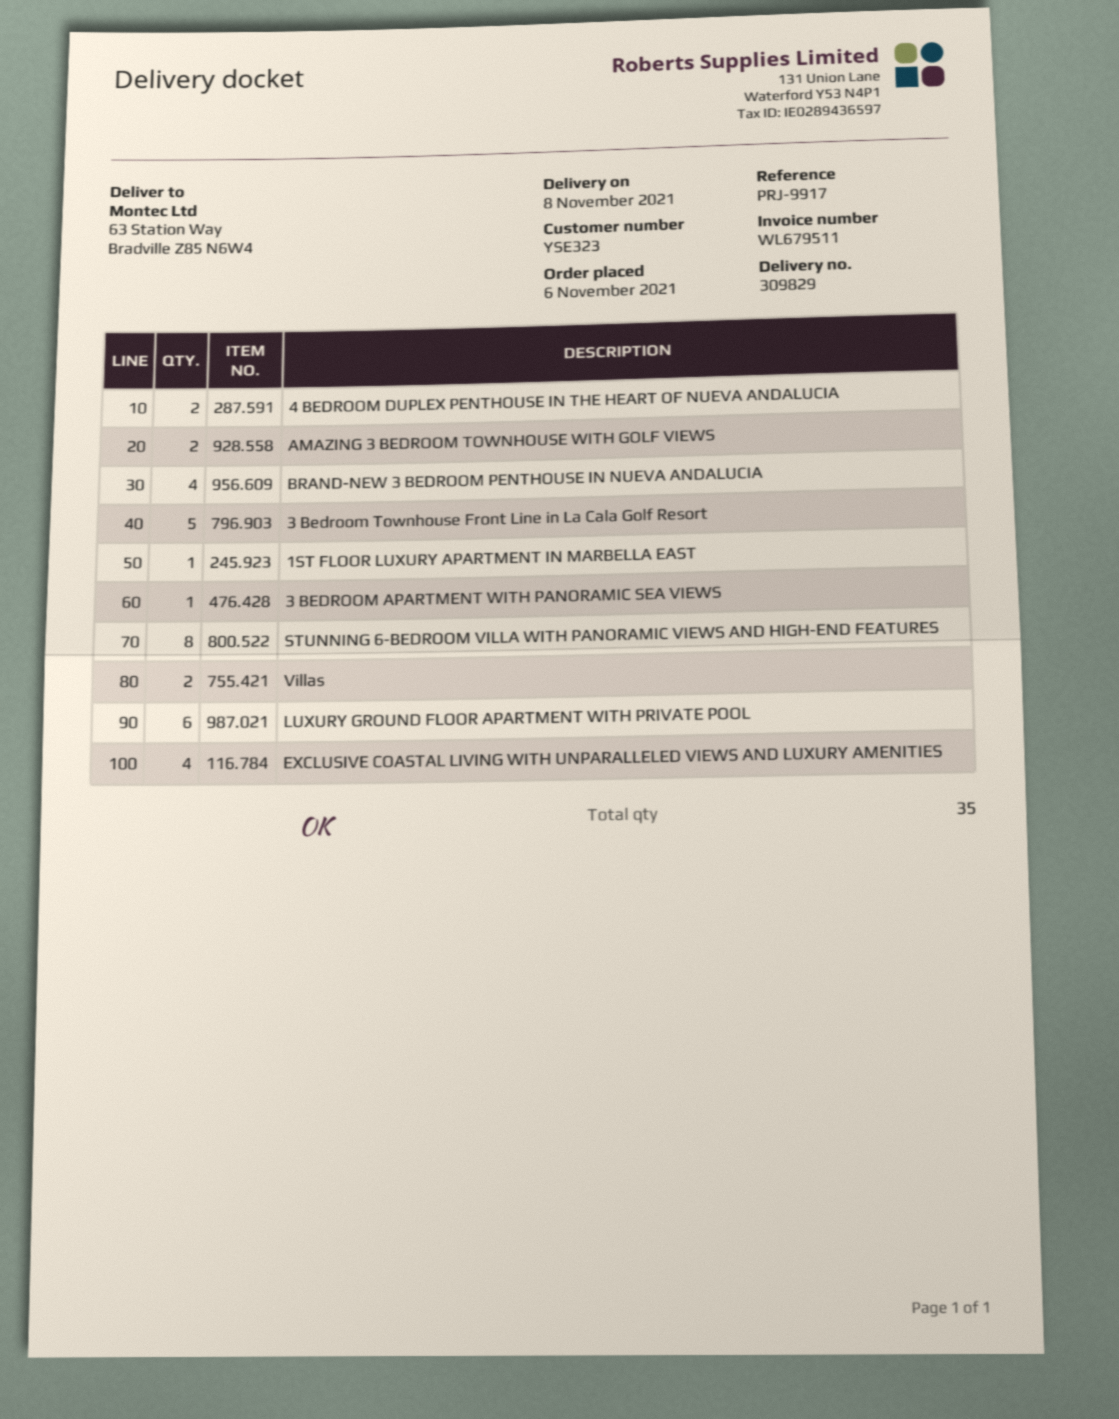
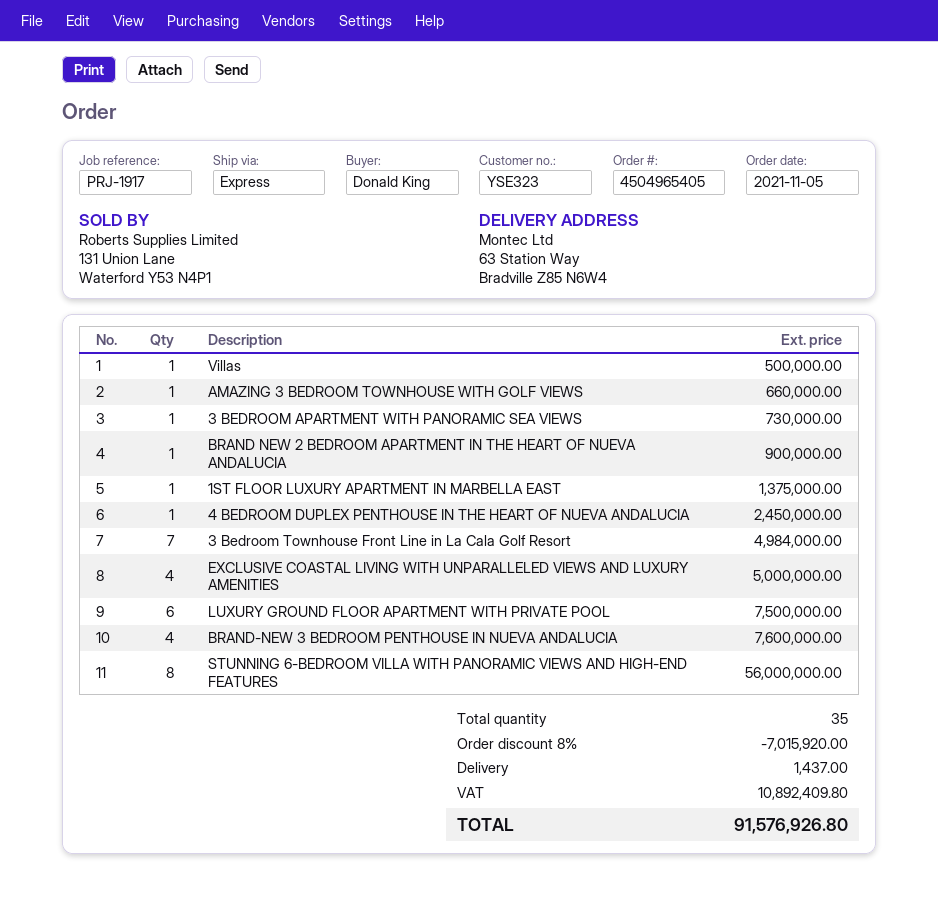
order date: 2021-11-06 -> 2021-11-05
reference: PRJ-9917 -> PRJ-1917
4 BEDROOM DUPLEX PENTHOUSE IN THE HEART OF NUEVA ANDALUCIA: 2 -> 1
AMAZING 3 BEDROOM TOWNHOUSE WITH GOLF VIEWS: 2 -> 1
3 Bedroom Townhouse Front Line in La Cala Golf Resort: 5 -> 7
Villas: 2 -> 1
BRAND NEW 2 BEDROOM APARTMENT IN THE HEART OF NUEVA ANDALUCIA: none -> 1

